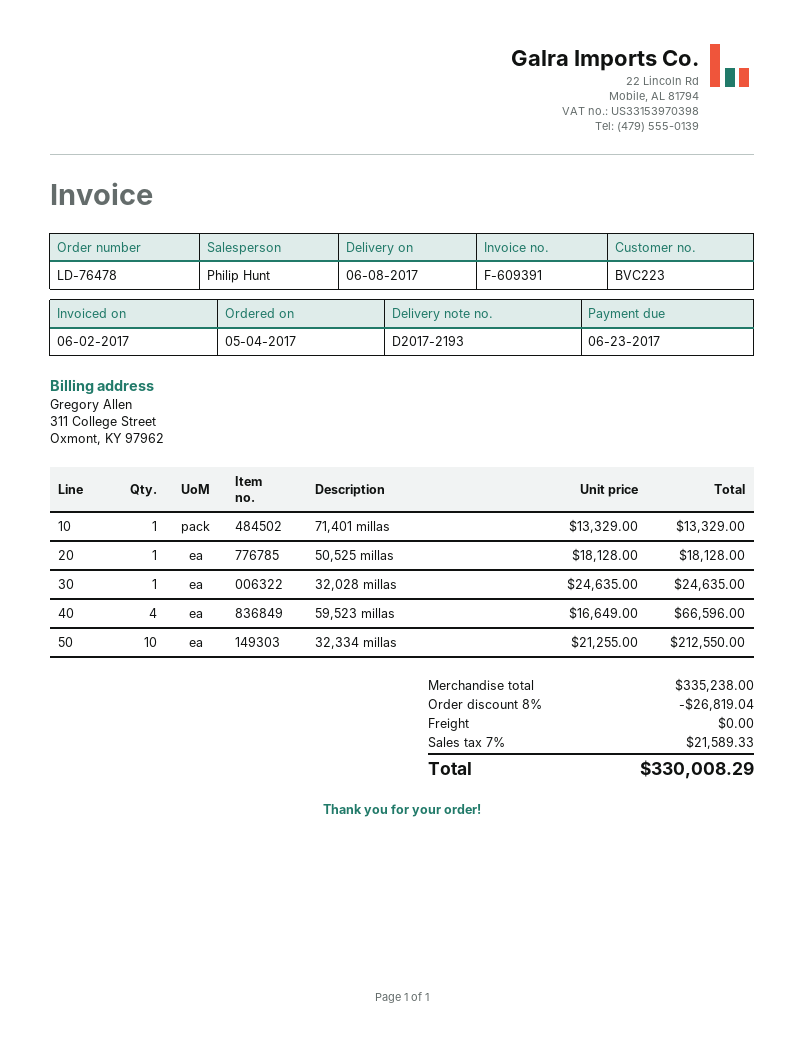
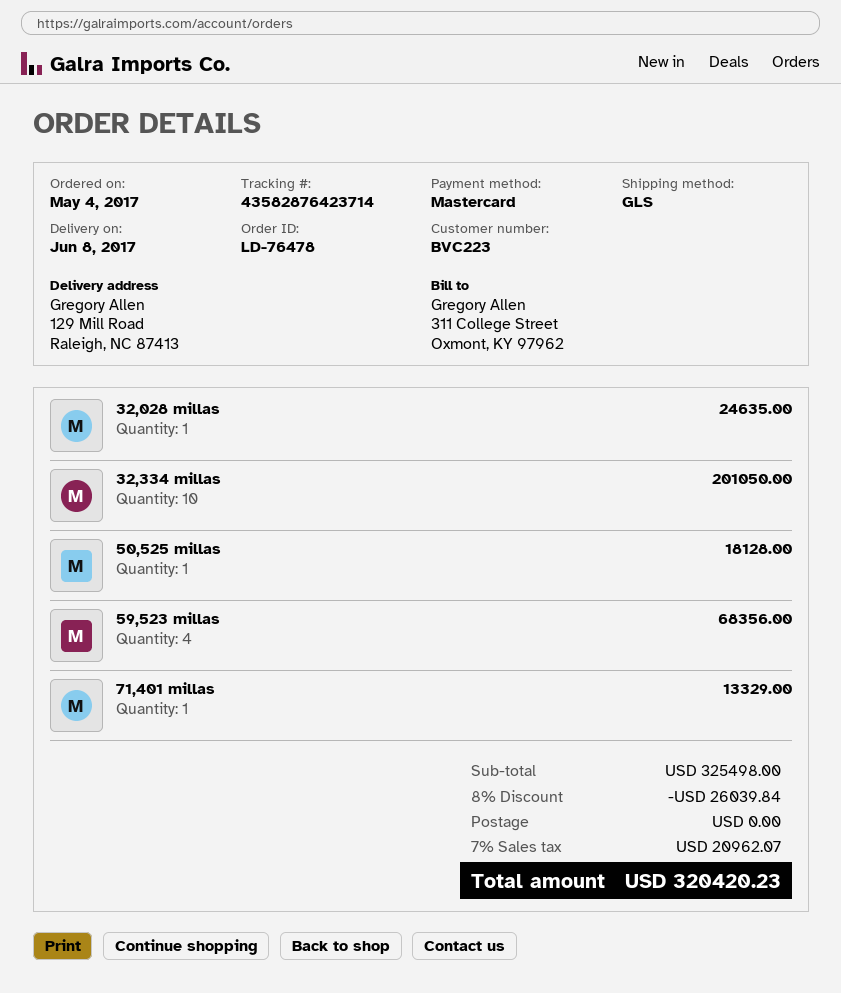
59,523 millas: 4 for 66596.00 -> 4 for 68356.00
32,334 millas: 10 for 212550.00 -> 10 for 201050.00
subtotal: 335238.00 -> 325498.00
discount: 8% = 26819.04 -> 8% = 26039.84
tax: 7% = 21589.33 -> 7% = 20962.07
total: 330008.29 -> 320420.23

